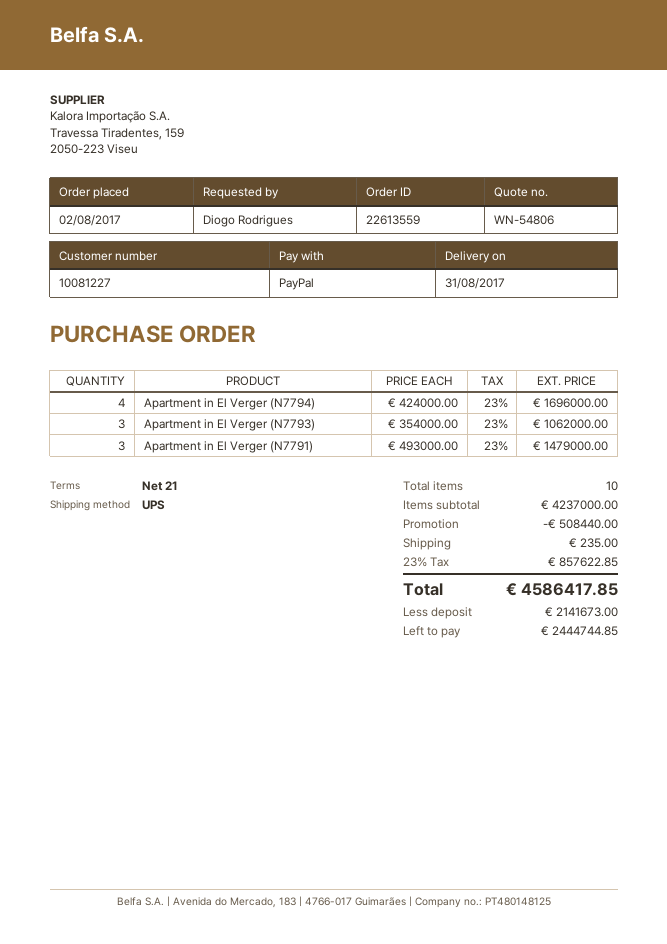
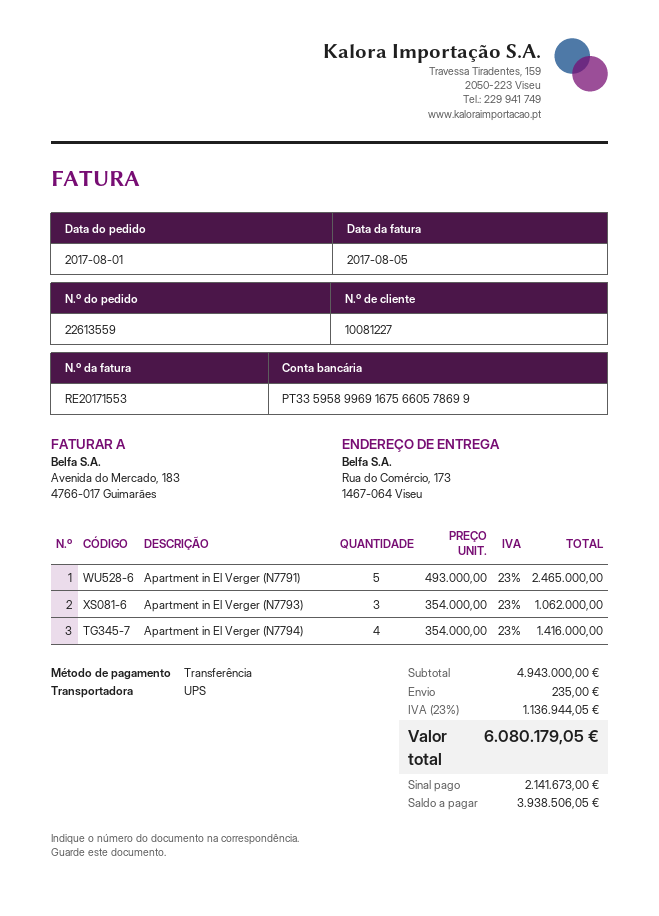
order date: 2017-08-02 -> 2017-08-01
payment method: PayPal -> bank transfer
Apartment in El Verger (N7794): 4 x 424000.00 = 1696000.00 -> 4 x 354000.00 = 1416000.00
Apartment in El Verger (N7791): 3 x 493000.00 = 1479000.00 -> 5 x 493000.00 = 2465000.00
subtotal: 4237000.00 -> 4943000.00
discount: 508440.00 -> none
tax: 23% = 857622.85 -> 23% = 1136944.05
total: 4586417.85 -> 6080179.05
balance: 2444744.85 -> 3938506.05

